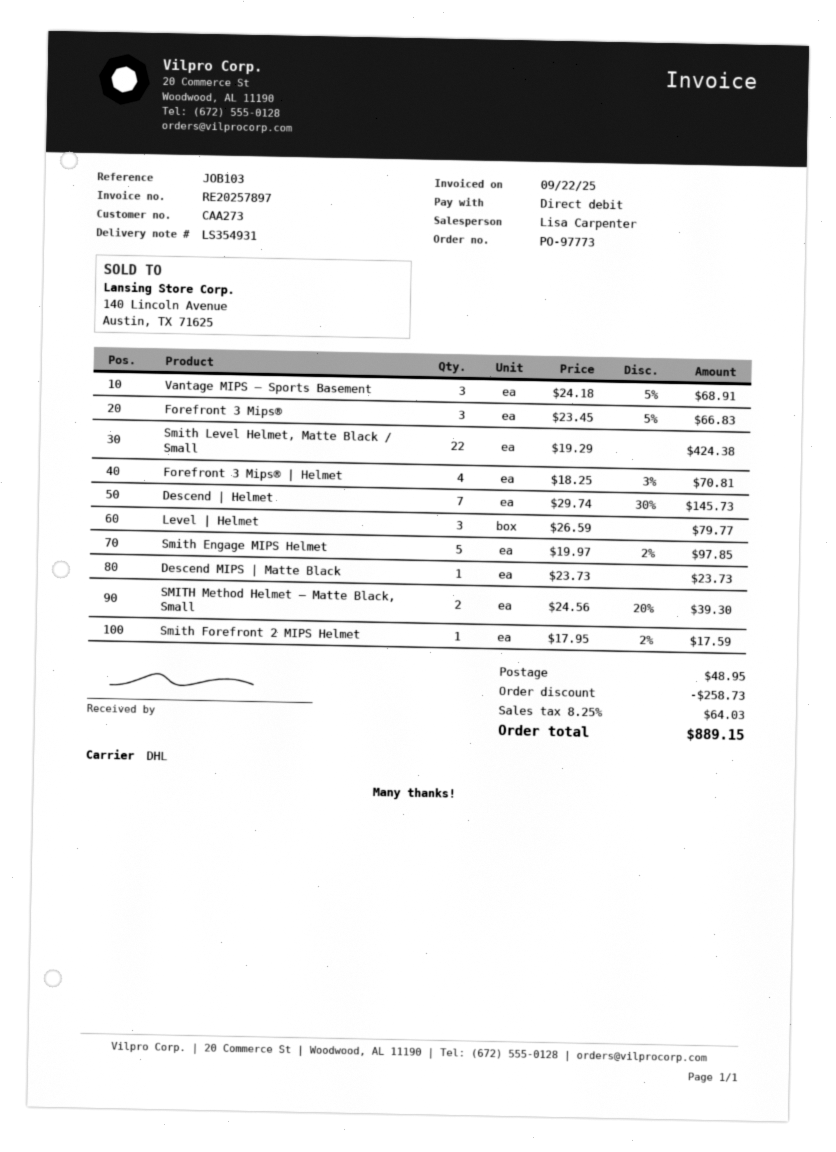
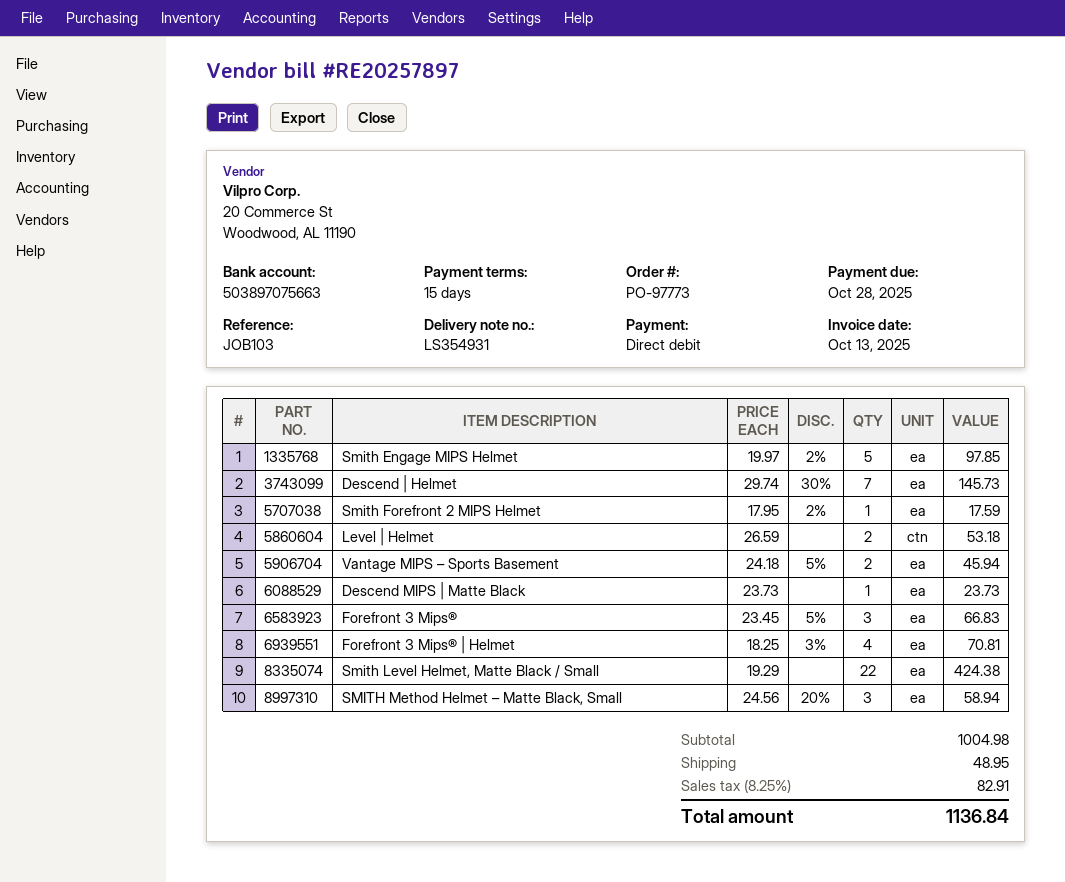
invoice date: 2025-09-22 -> 2025-10-13
Vantage MIPS – Sports Basement: 3 x 24.18 - 5% = 68.91 -> 2 x 24.18 - 5% = 45.94
Level | Helmet: 3 x 26.59 = 79.77 -> 2 x 26.59 = 53.18
SMITH Method Helmet – Matte Black, Small: 2 x 24.56 - 20% = 39.30 -> 3 x 24.56 - 20% = 58.94
discount: 258.73 -> none
tax: 8.25% = 64.03 -> 8.25% = 82.91
total: 889.15 -> 1136.84

